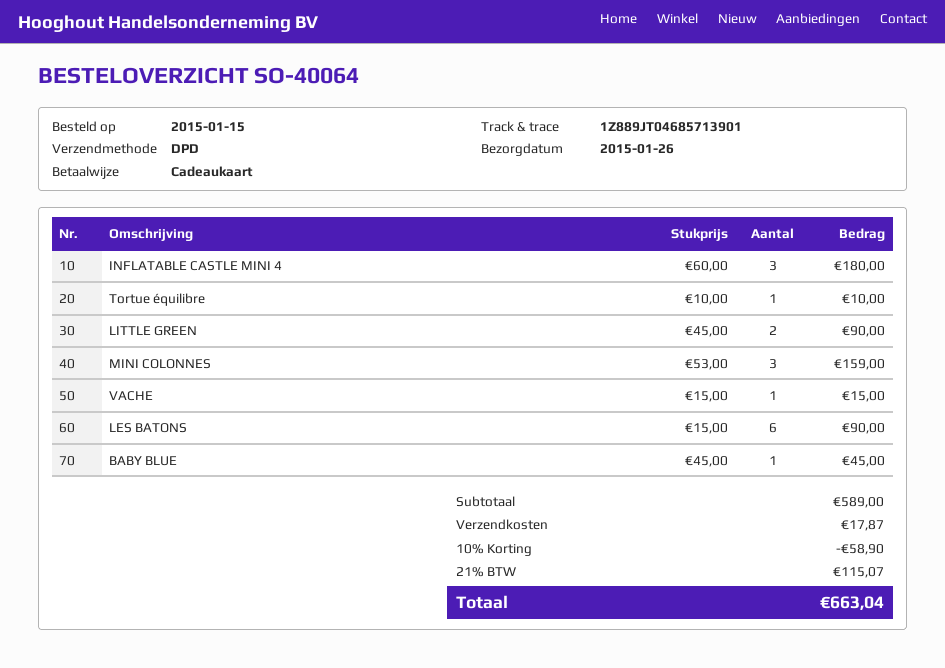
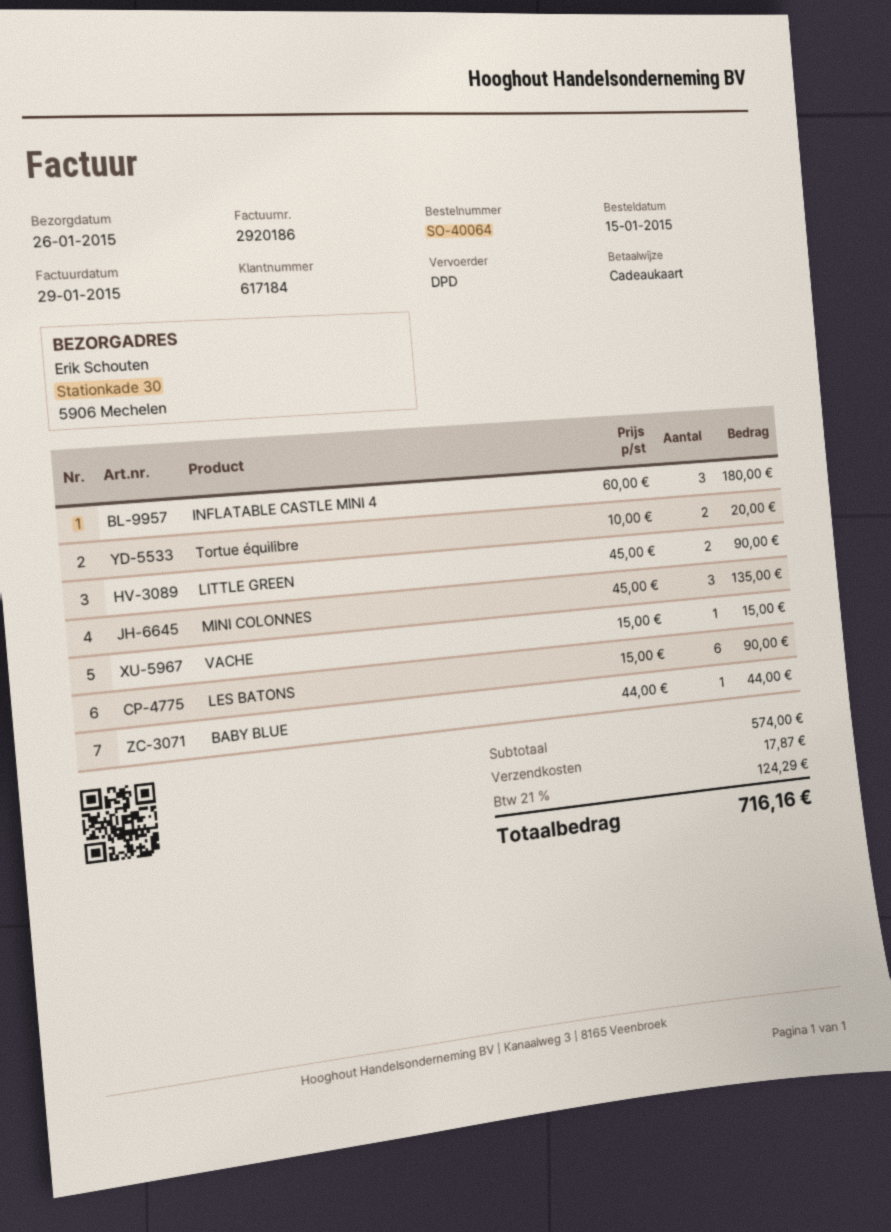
Tortue équilibre: 1 x 10.00 = 10.00 -> 2 x 10.00 = 20.00
MINI COLONNES: 3 x 53.00 = 159.00 -> 3 x 45.00 = 135.00
BABY BLUE: 1 x 45.00 = 45.00 -> 1 x 44.00 = 44.00
subtotal: 589.00 -> 574.00
discount: 10% = 58.90 -> none
tax: 21% = 115.07 -> 21% = 124.29
total: 663.04 -> 716.16

